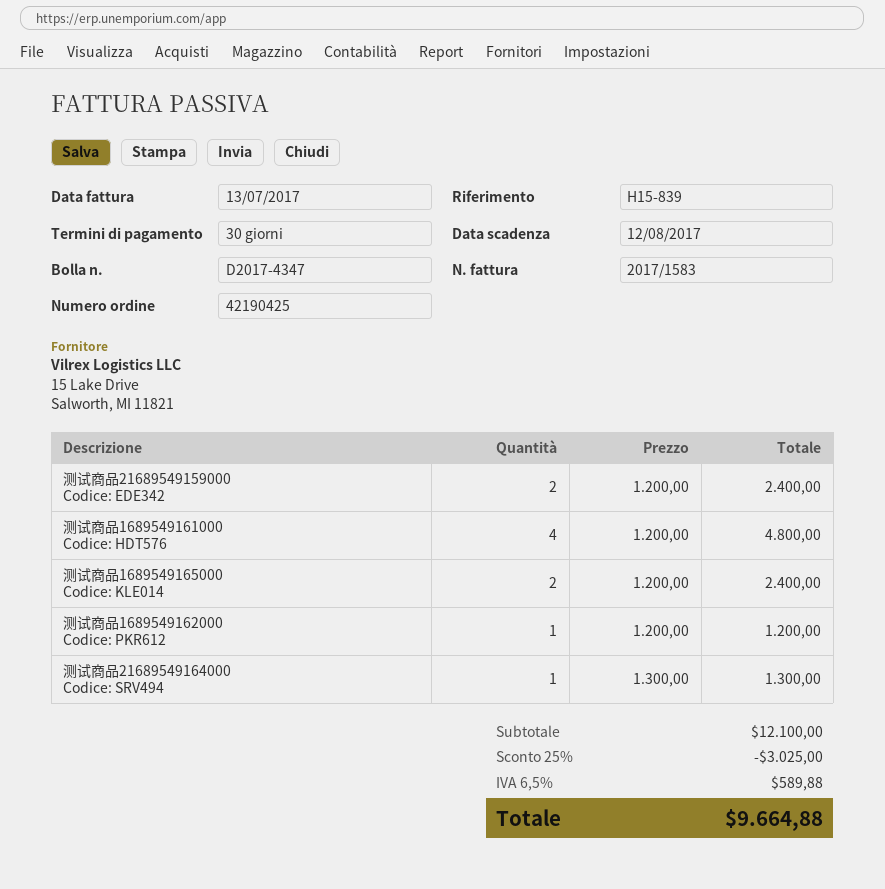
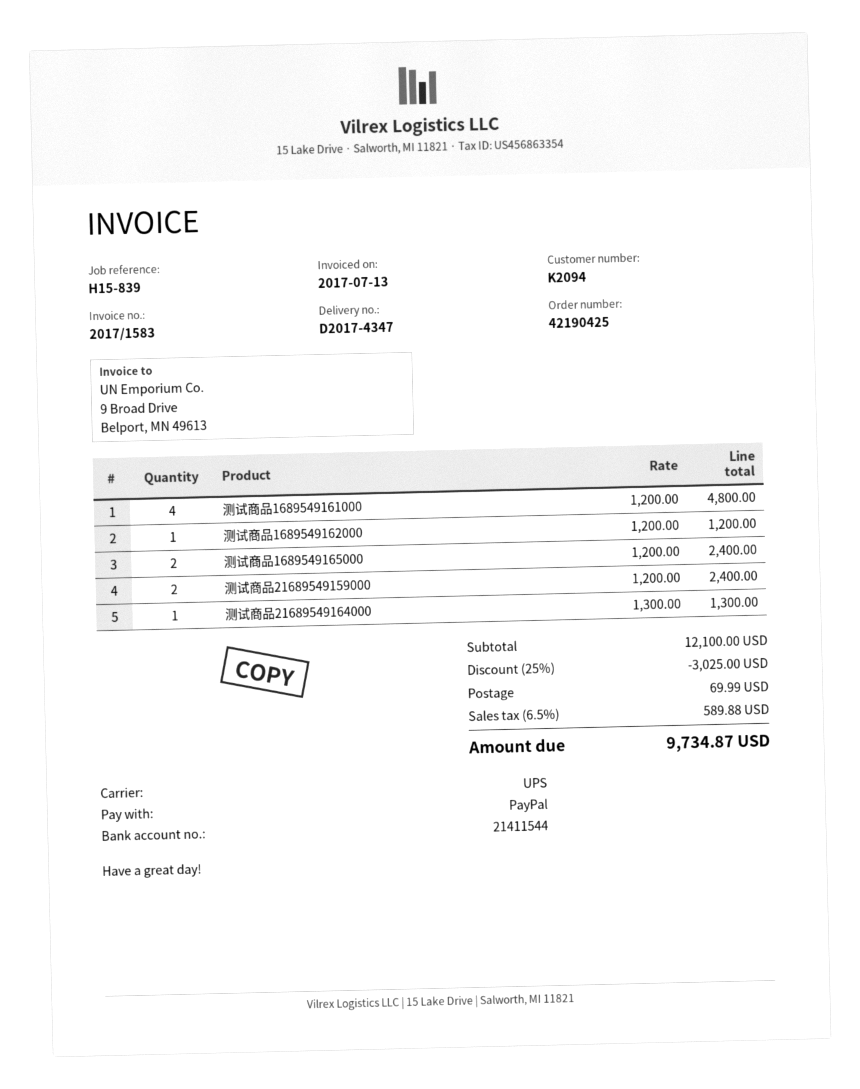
shipping: none -> 69.99
total: 9664.88 -> 9734.87

